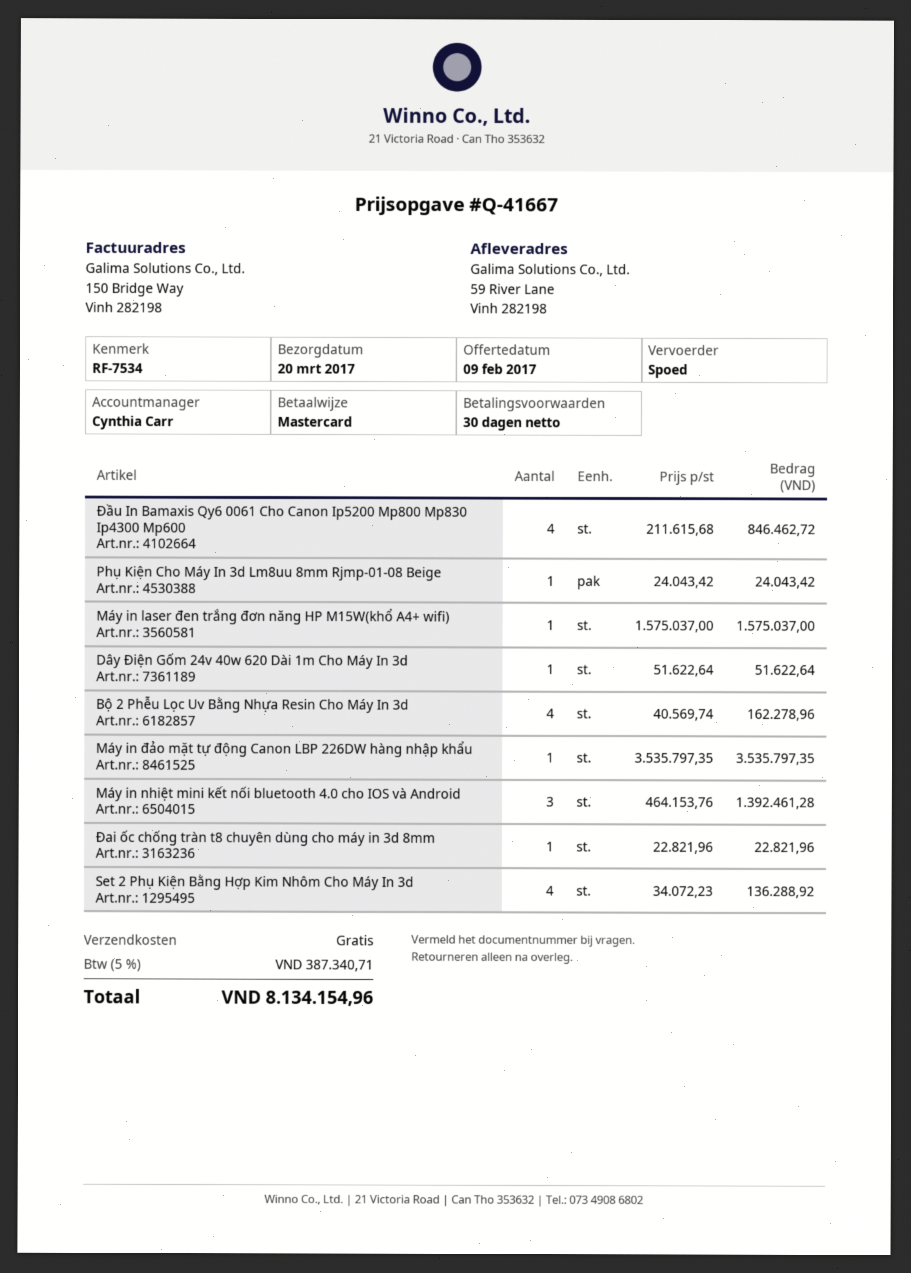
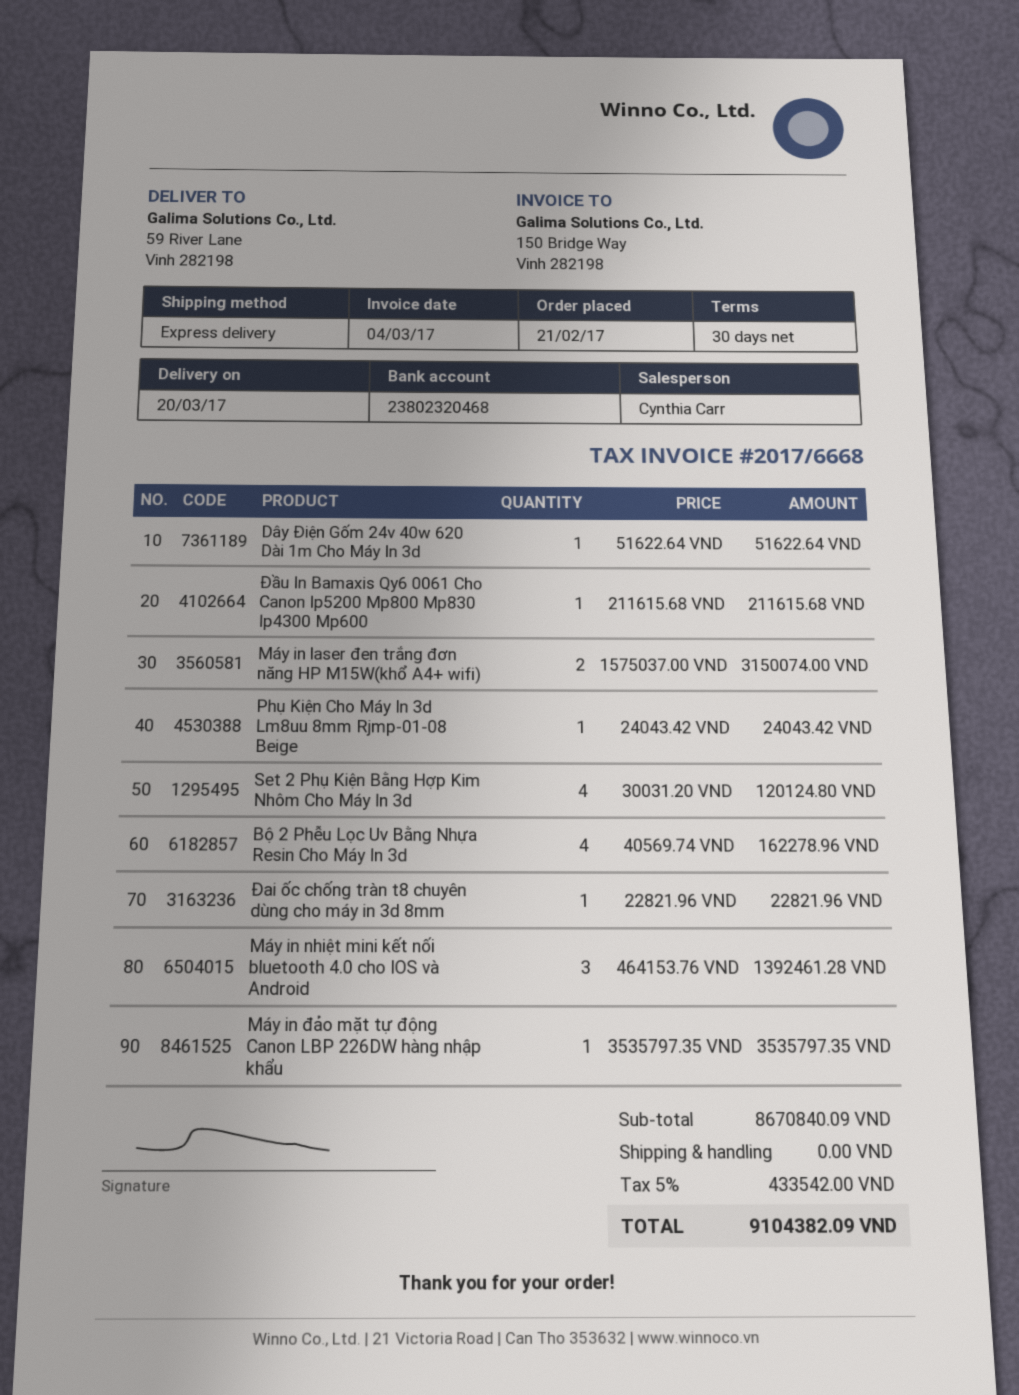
Đầu In Bamaxis Qy6 0061 Cho Canon Ip5200 Mp800 Mp830 Ip4300 Mp600: 4 x 211615.68 = 846462.72 -> 1 x 211615.68 = 211615.68
Máy in laser đen trắng đơn năng HP M15W(khổ A4+ wifi): 1 x 1575037.00 = 1575037.00 -> 2 x 1575037.00 = 3150074.00
Set 2 Phụ Kiện Bằng Hợp Kim Nhôm Cho Máy In 3d: 4 x 34072.23 = 136288.92 -> 4 x 30031.20 = 120124.80
tax: 5% = 387340.71 -> 5% = 433542.00
total: 8134154.96 -> 9104382.09

